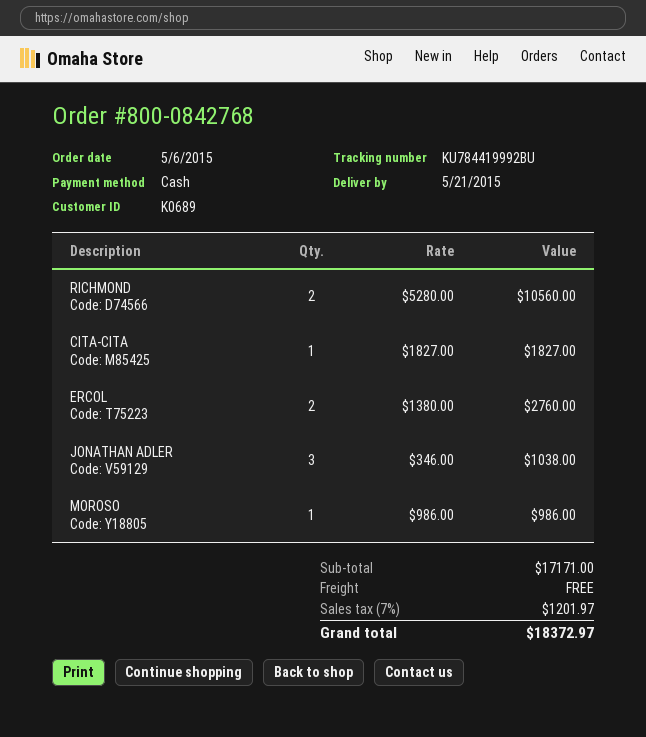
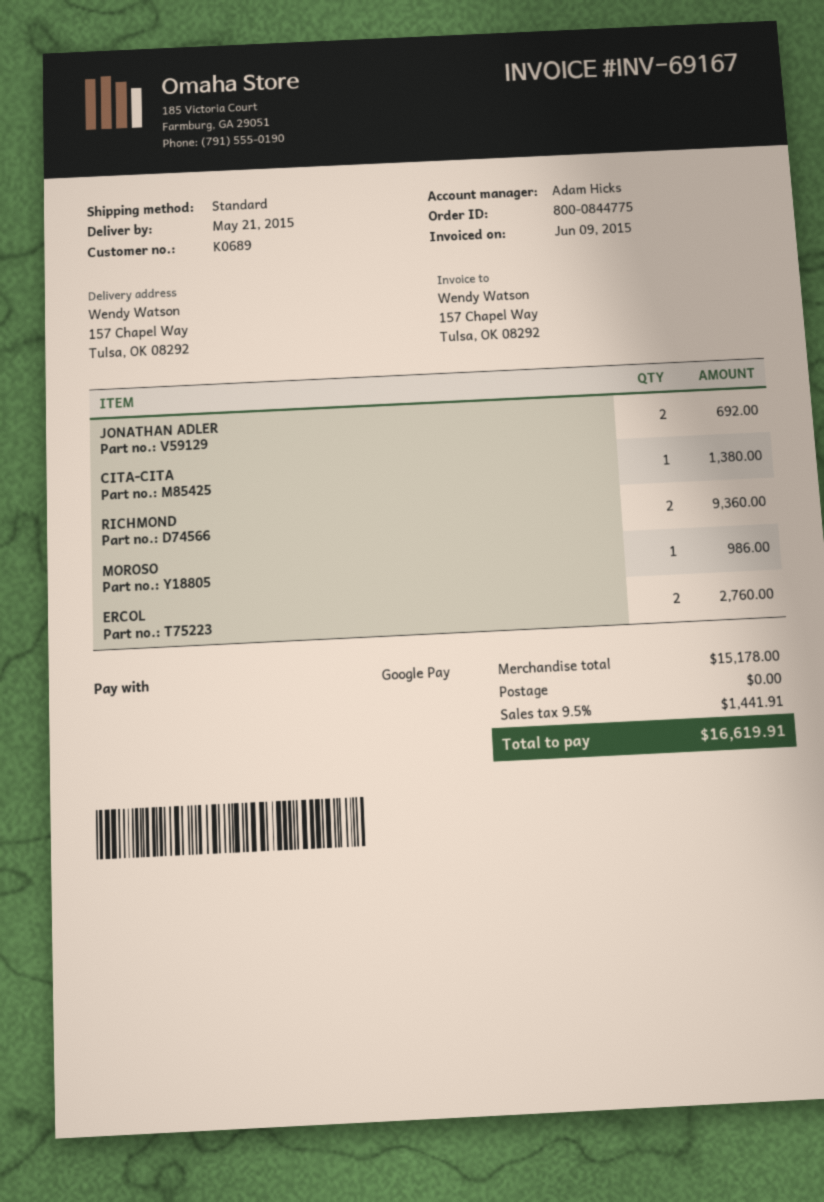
order number: 800-0842768 -> 800-0844775
payment method: cash -> Google Pay
RICHMOND: 2 for 10560.00 -> 2 for 9360.00
CITA-CITA: 1 for 1827.00 -> 1 for 1380.00
JONATHAN ADLER: 3 for 1038.00 -> 2 for 692.00
subtotal: 17171.00 -> 15178.00
tax: 7% = 1201.97 -> 9.5% = 1441.91
total: 18372.97 -> 16619.91

